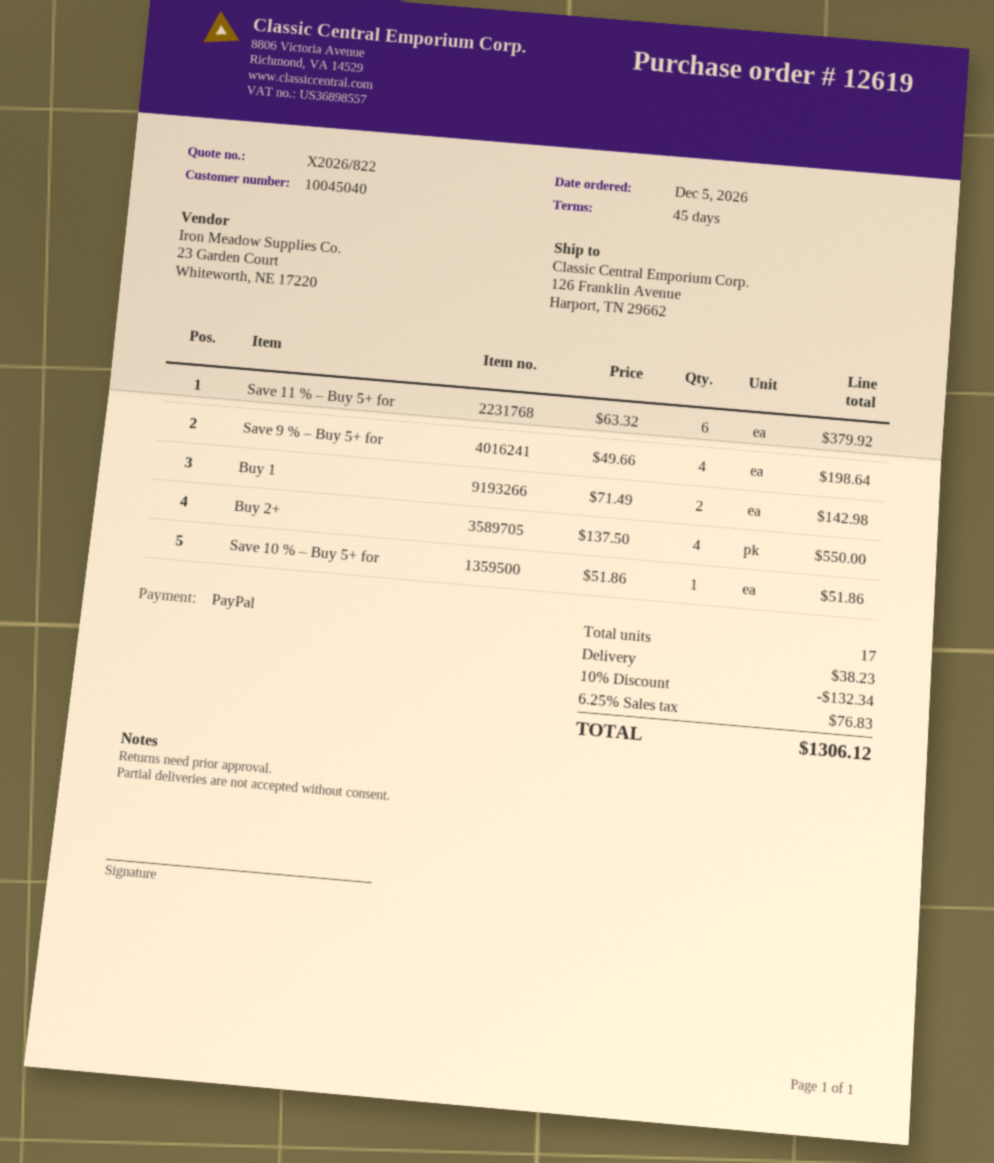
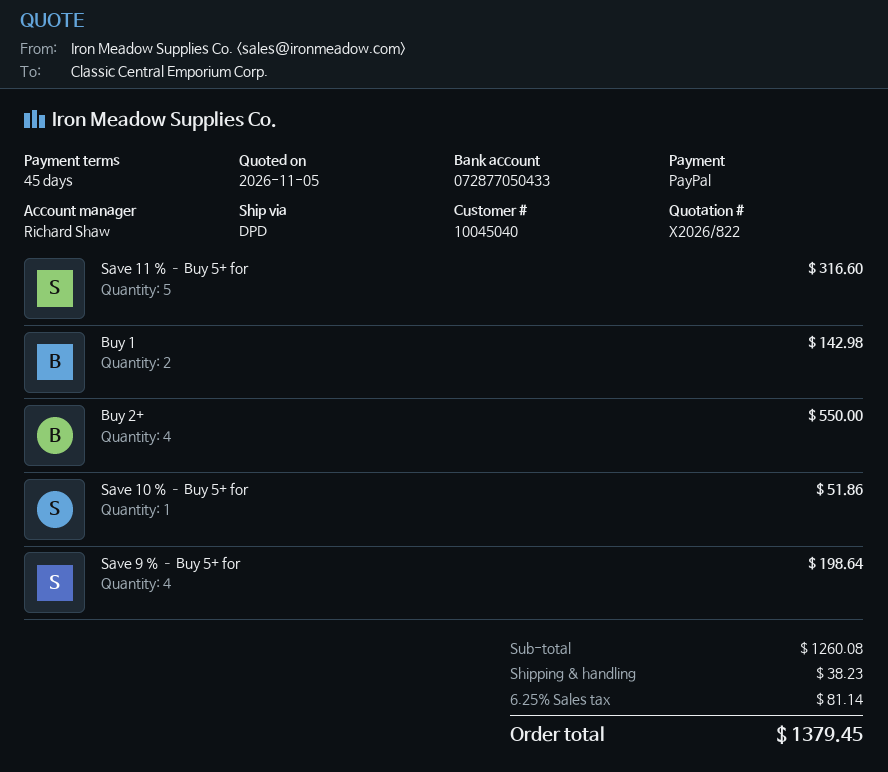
Save 11 % – Buy 5+ for: 6 for 379.92 -> 5 for 316.60
discount: 10% = 132.34 -> none
tax: 6.25% = 76.83 -> 6.25% = 81.14
total: 1306.12 -> 1379.45

